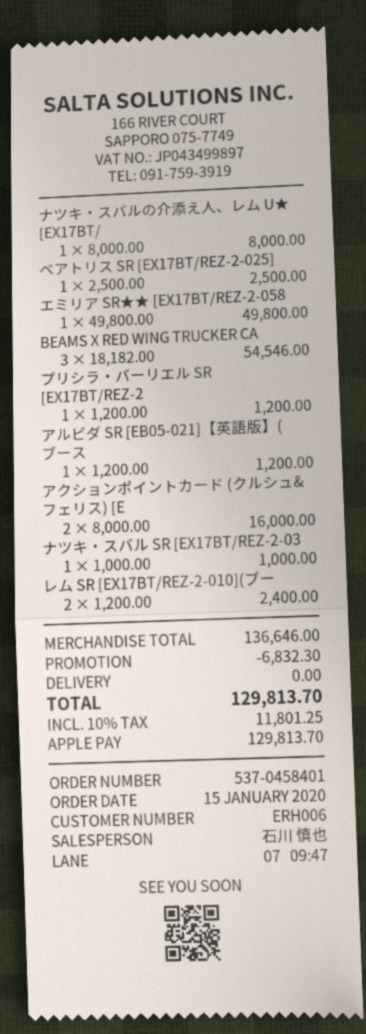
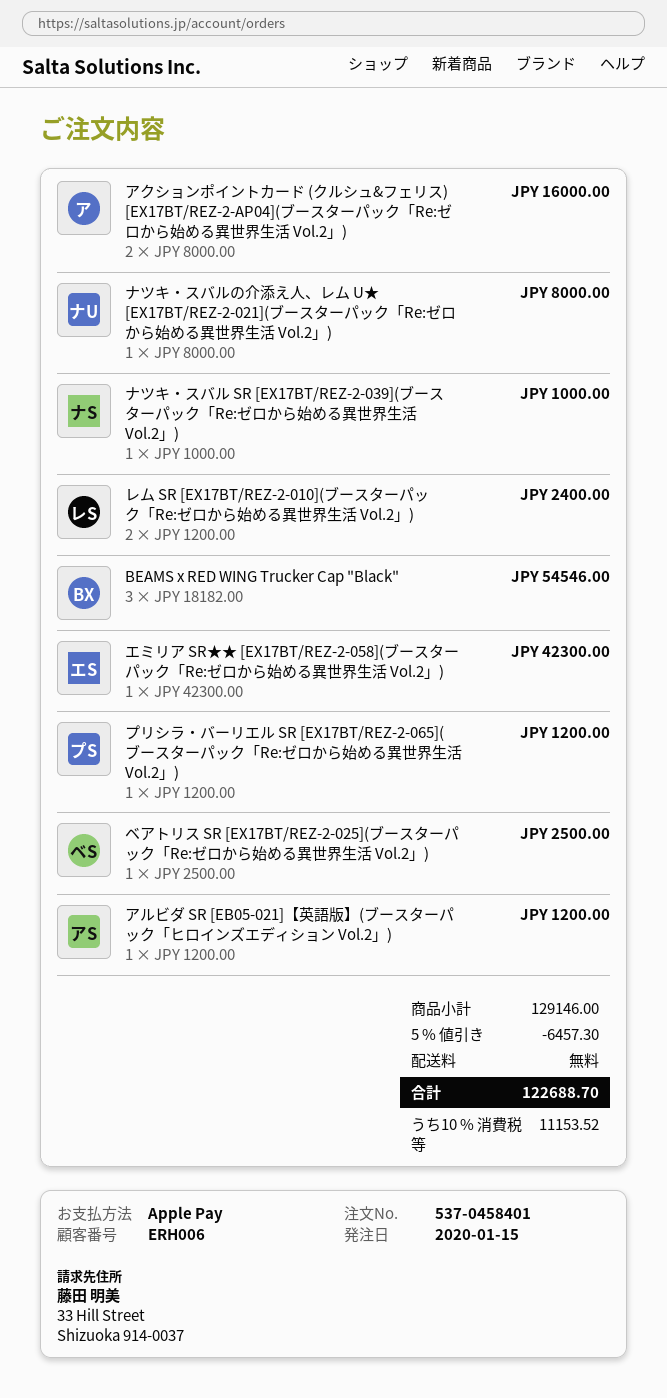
エミリア SR★★ [EX17BT/REZ-2-058: 1 x 49800.00 = 49800.00 -> 1 x 42300.00 = 42300.00
subtotal: 136646.00 -> 129146.00
discount: 6832.30 -> 6457.30
tax: 10% = 11801.25 -> 10% = 11153.52
total: 129813.70 -> 122688.70

